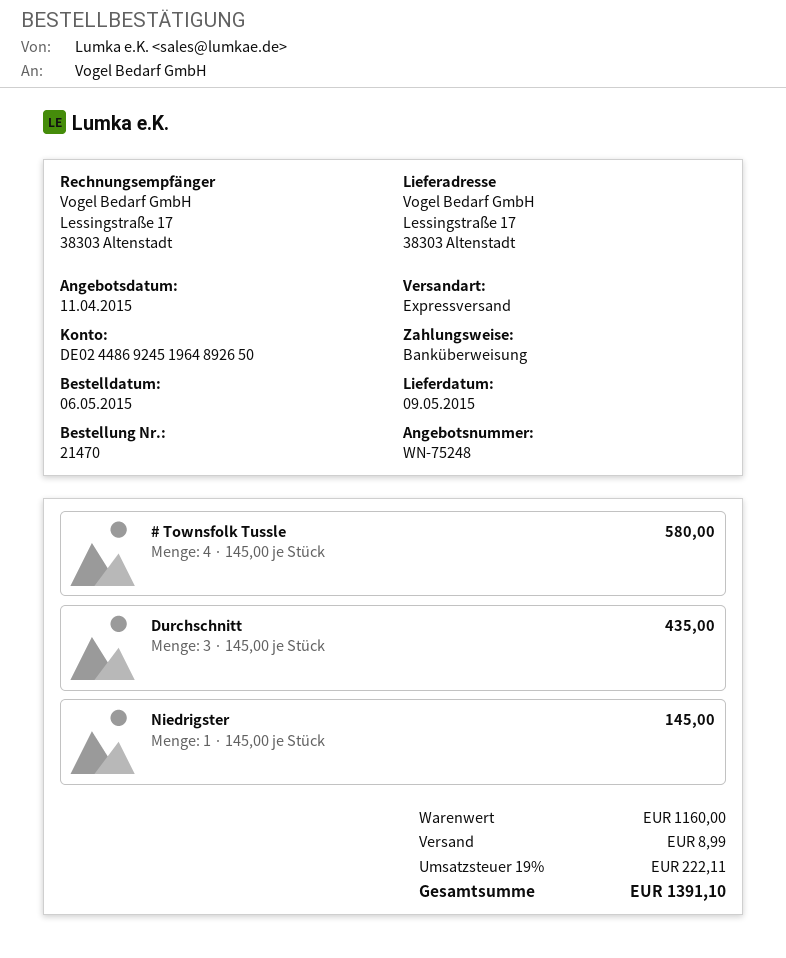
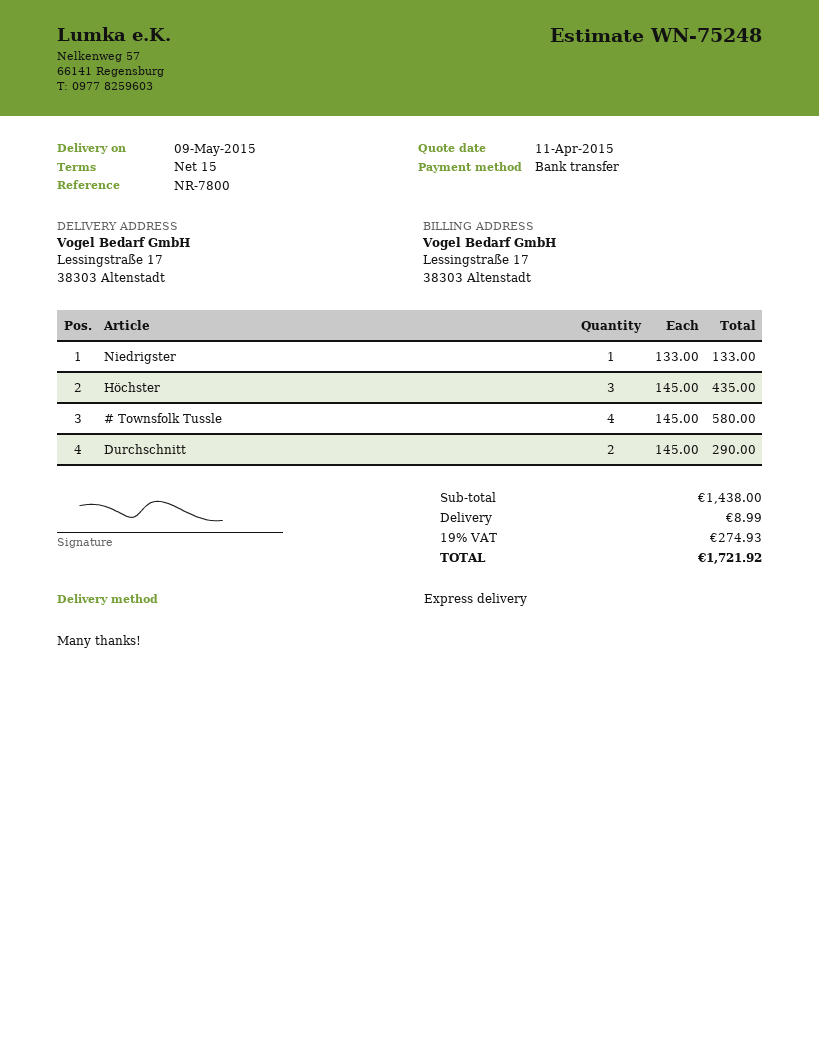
Durchschnitt: 3 x 145.00 = 435.00 -> 2 x 145.00 = 290.00
Niedrigster: 1 x 145.00 = 145.00 -> 1 x 133.00 = 133.00
Höchster: none -> 3 x 145.00 = 435.00
subtotal: 1160.00 -> 1438.00
tax: 19% = 222.11 -> 19% = 274.93
total: 1391.10 -> 1721.92

